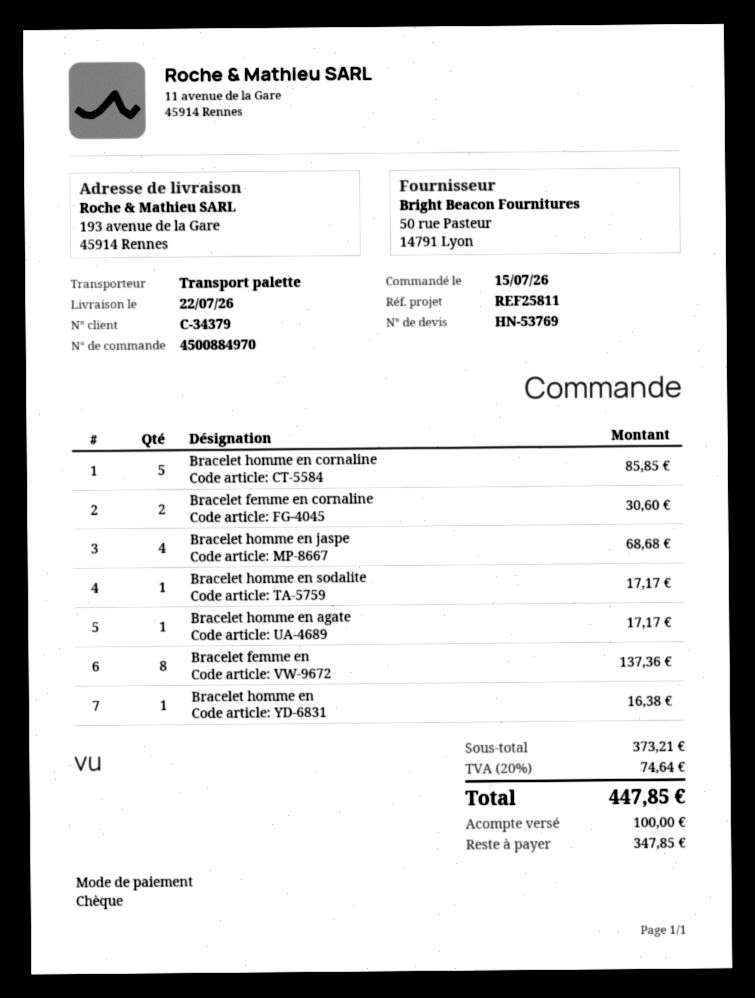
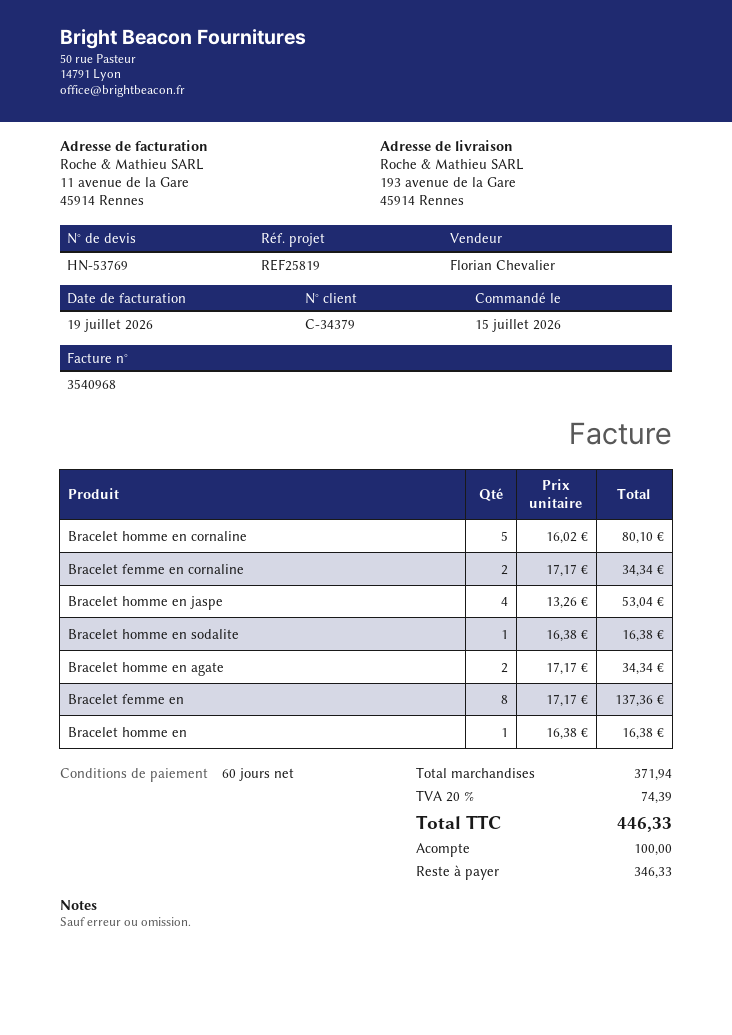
reference: REF25811 -> REF25819
Bracelet homme en cornaline: 5 for 85.85 -> 5 for 80.10
Bracelet femme en cornaline: 2 for 30.60 -> 2 for 34.34
Bracelet homme en jaspe: 4 for 68.68 -> 4 for 53.04
Bracelet homme en sodalite: 1 for 17.17 -> 1 for 16.38
Bracelet homme en agate: 1 for 17.17 -> 2 for 34.34
subtotal: 373.21 -> 371.94
tax: 20% = 74.64 -> 20% = 74.39
total: 447.85 -> 446.33
balance: 347.85 -> 346.33

